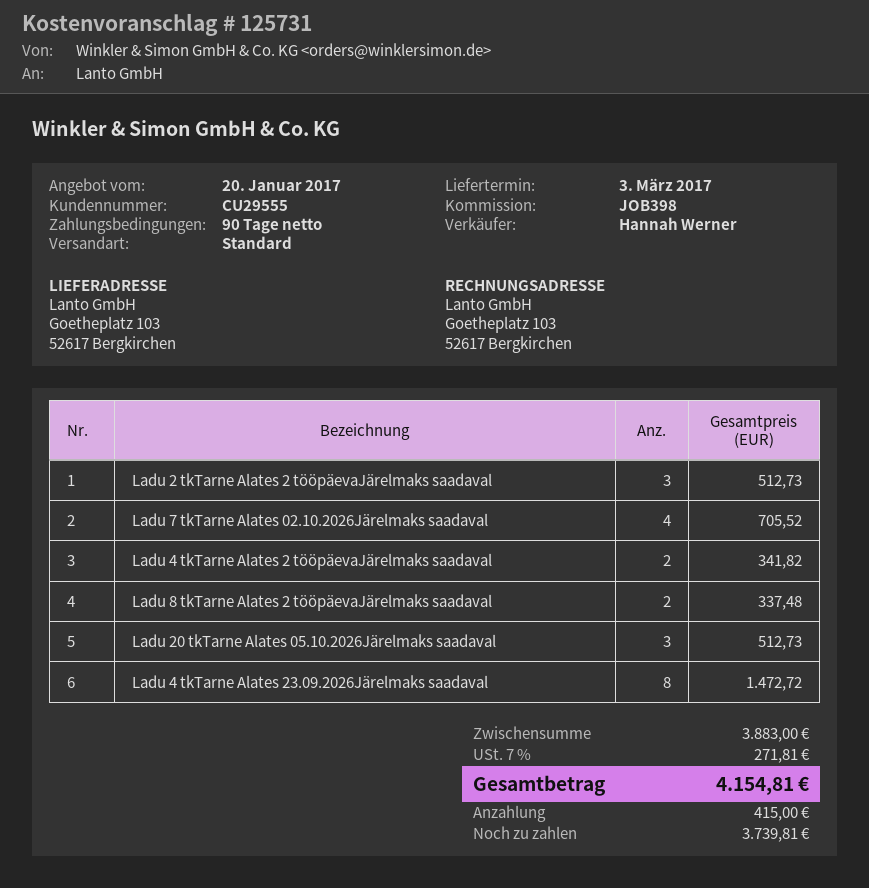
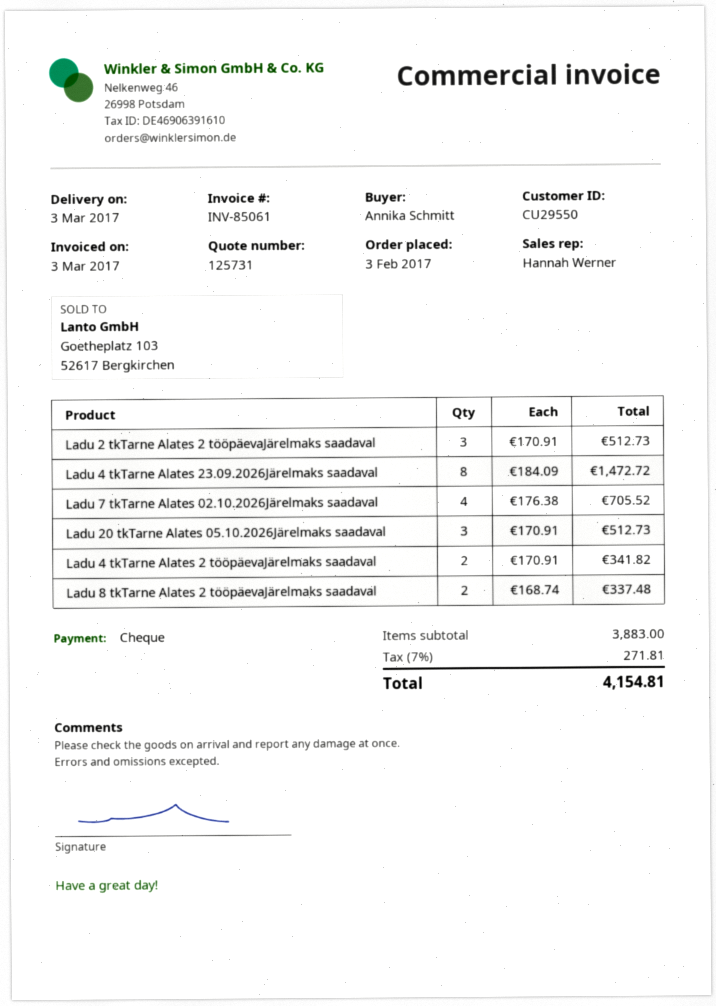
customer number: CU29555 -> CU29550

